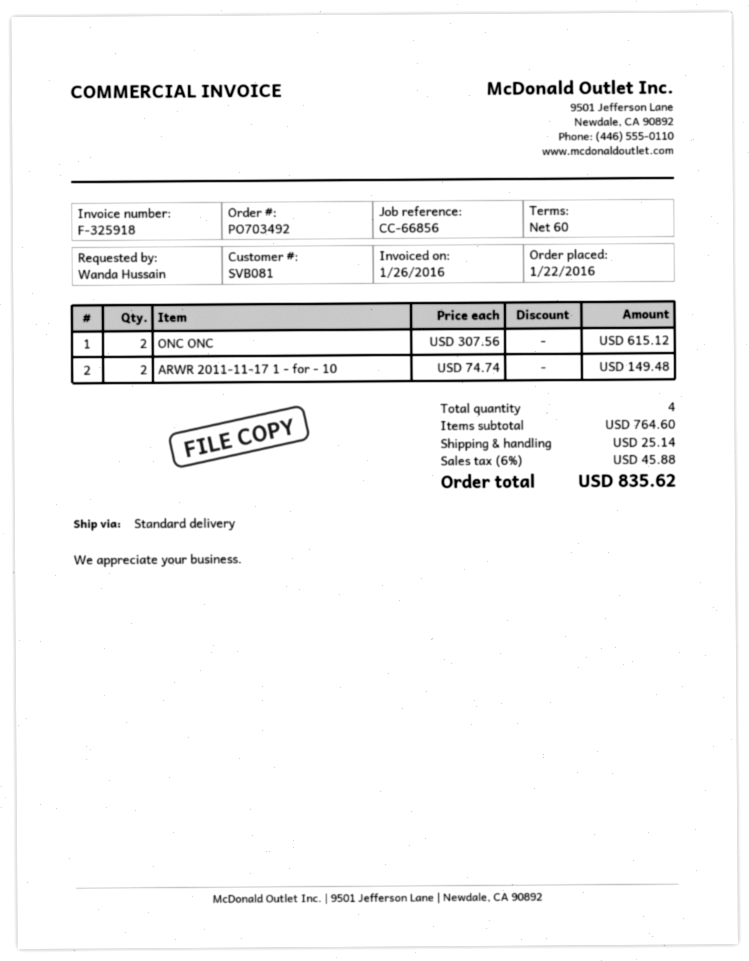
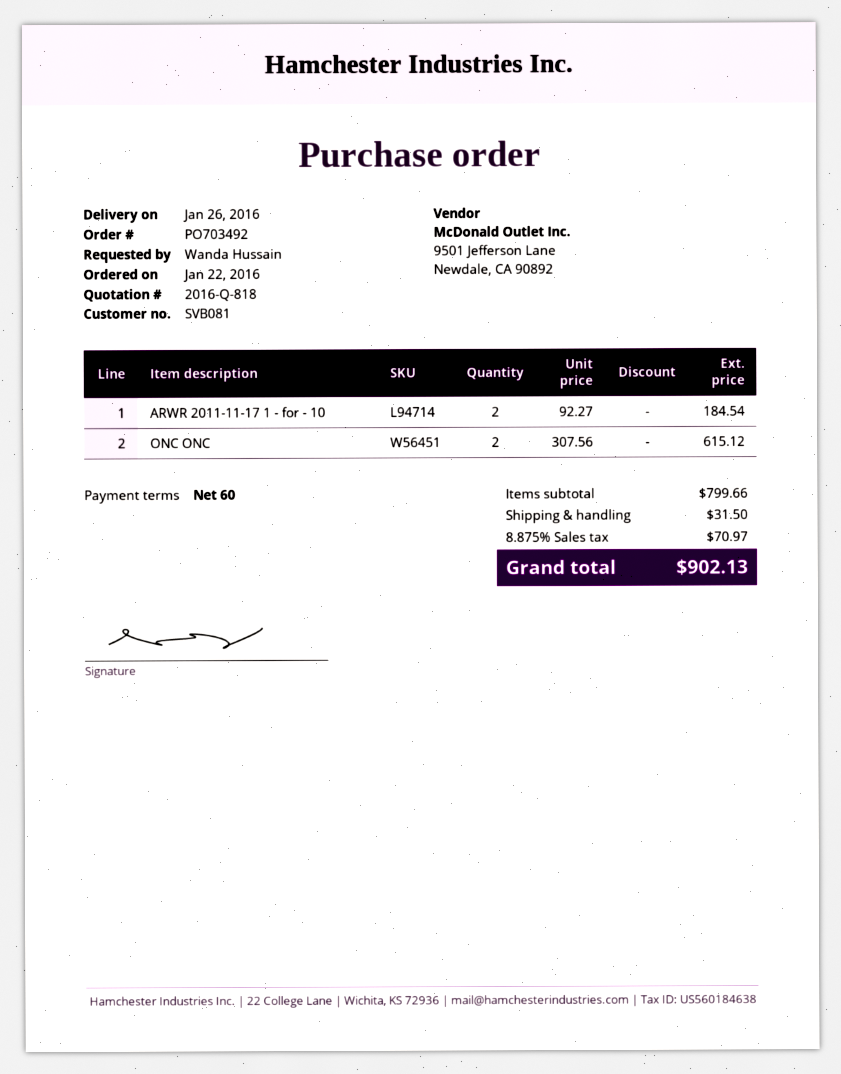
ARWR 2011-11-17 1 - for - 10: 2 x 74.74 = 149.48 -> 2 x 92.27 = 184.54
subtotal: 764.60 -> 799.66
shipping: 25.14 -> 31.50
tax: 6% = 45.88 -> 8.875% = 70.97
total: 835.62 -> 902.13

